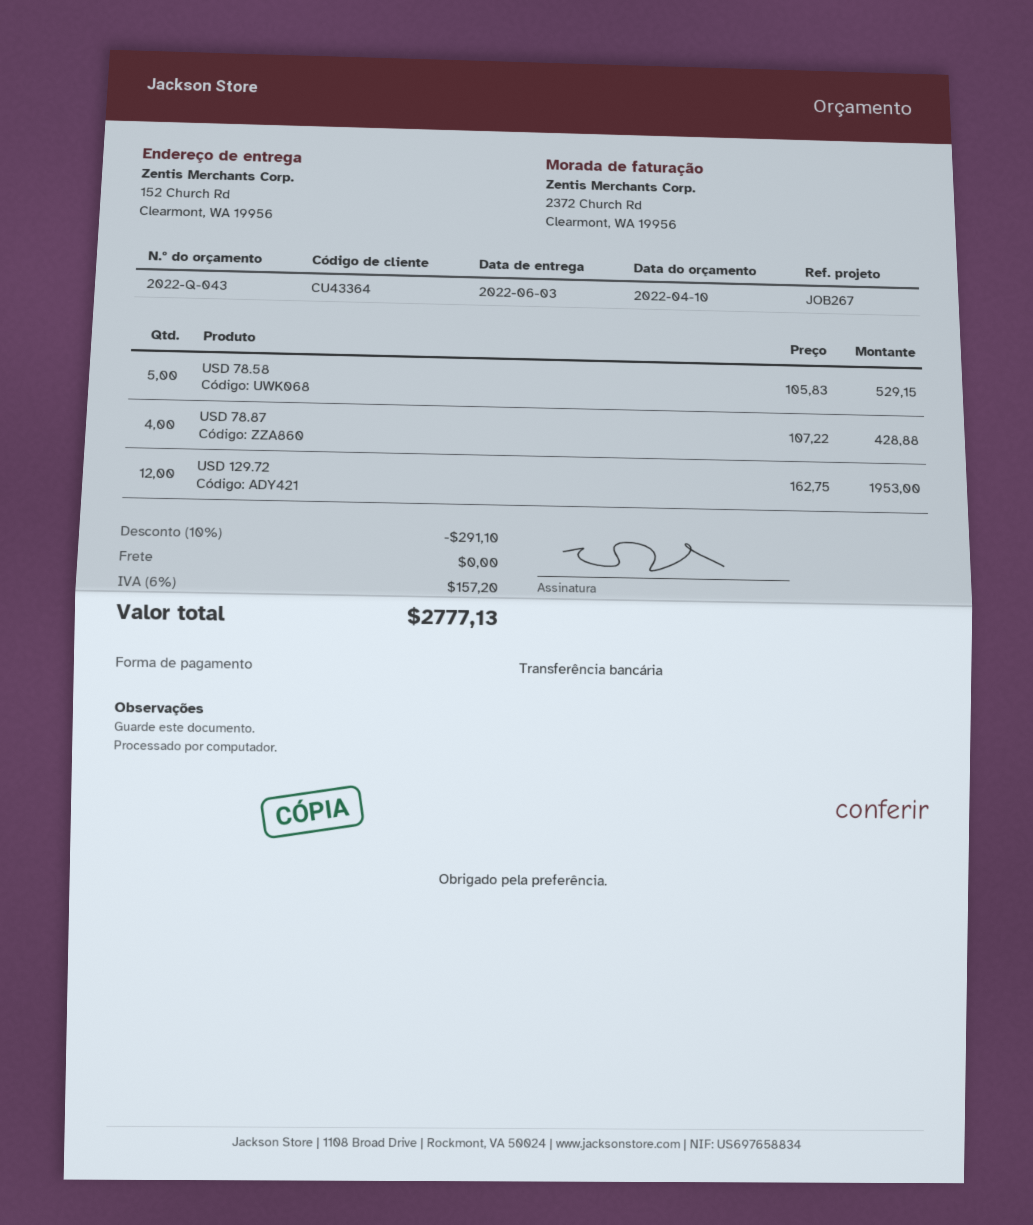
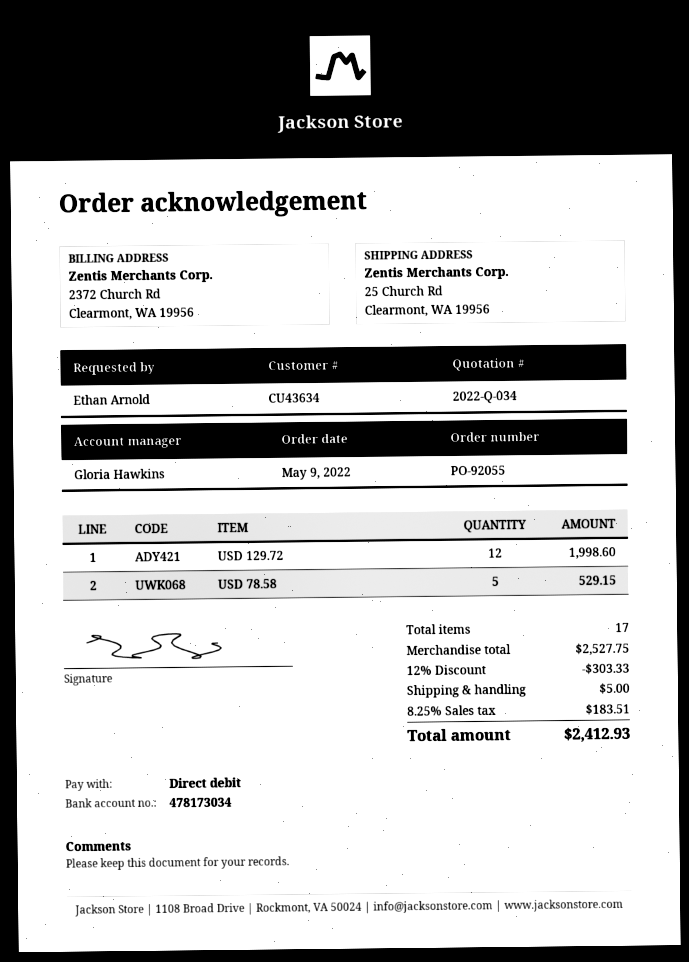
quote number: 2022-Q-043 -> 2022-Q-034
customer number: CU43364 -> CU43634
payment method: bank transfer -> direct debit
ship to: 152 Church Rd, Clearmont, WA 19956 -> 25 Church Rd, Clearmont, WA 19956
USD 78.87: 4 for 428.88 -> none
USD 129.72: 12 for 1953.00 -> 12 for 1998.60
discount: 10% = 291.10 -> 12% = 303.33
shipping: 0.00 -> 5.00
tax: 6% = 157.20 -> 8.25% = 183.51
total: 2777.13 -> 2412.93

